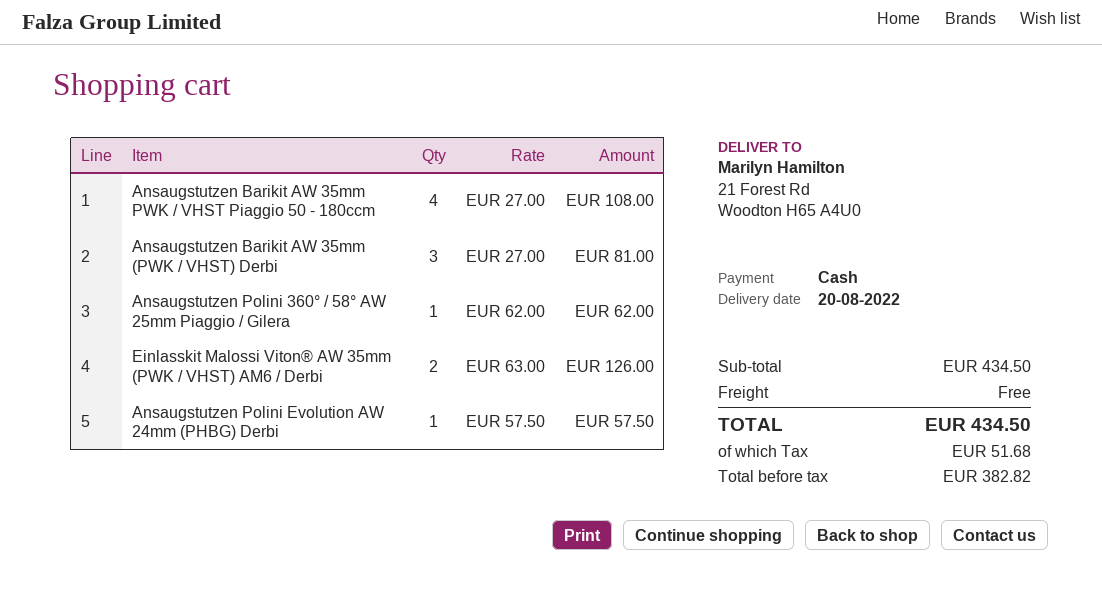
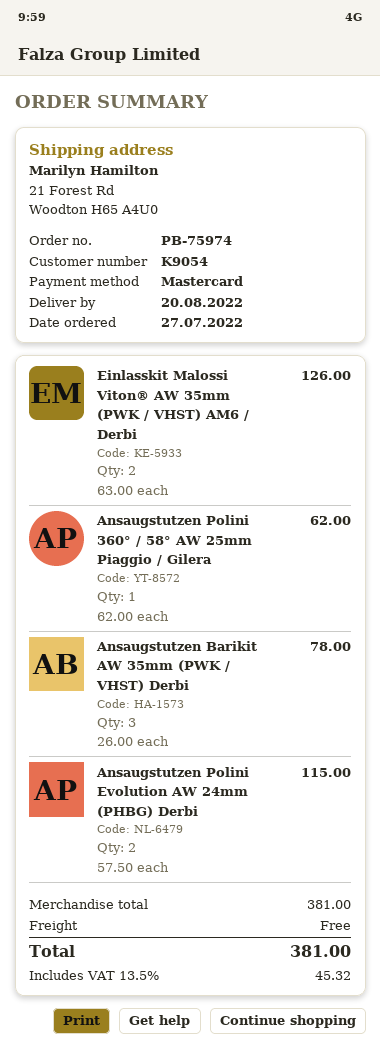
payment method: cash -> Mastercard
Ansaugstutzen Barikit AW 35mm PWK / VHST Piaggio 50 - 180ccm: 4 x 27.00 = 108.00 -> none
Ansaugstutzen Barikit AW 35mm (PWK / VHST) Derbi: 3 x 27.00 = 81.00 -> 3 x 26.00 = 78.00
Ansaugstutzen Polini Evolution AW 24mm (PHBG) Derbi: 1 x 57.50 = 57.50 -> 2 x 57.50 = 115.00
subtotal: 434.50 -> 381.00
tax: 51.68 -> 45.32
total: 434.50 -> 381.00

